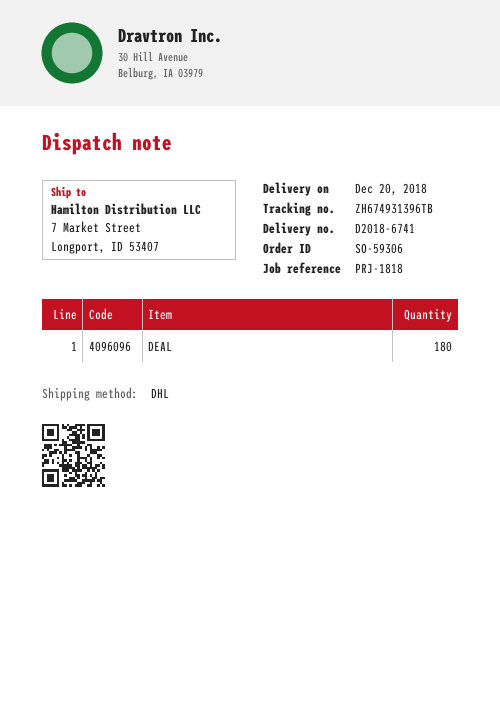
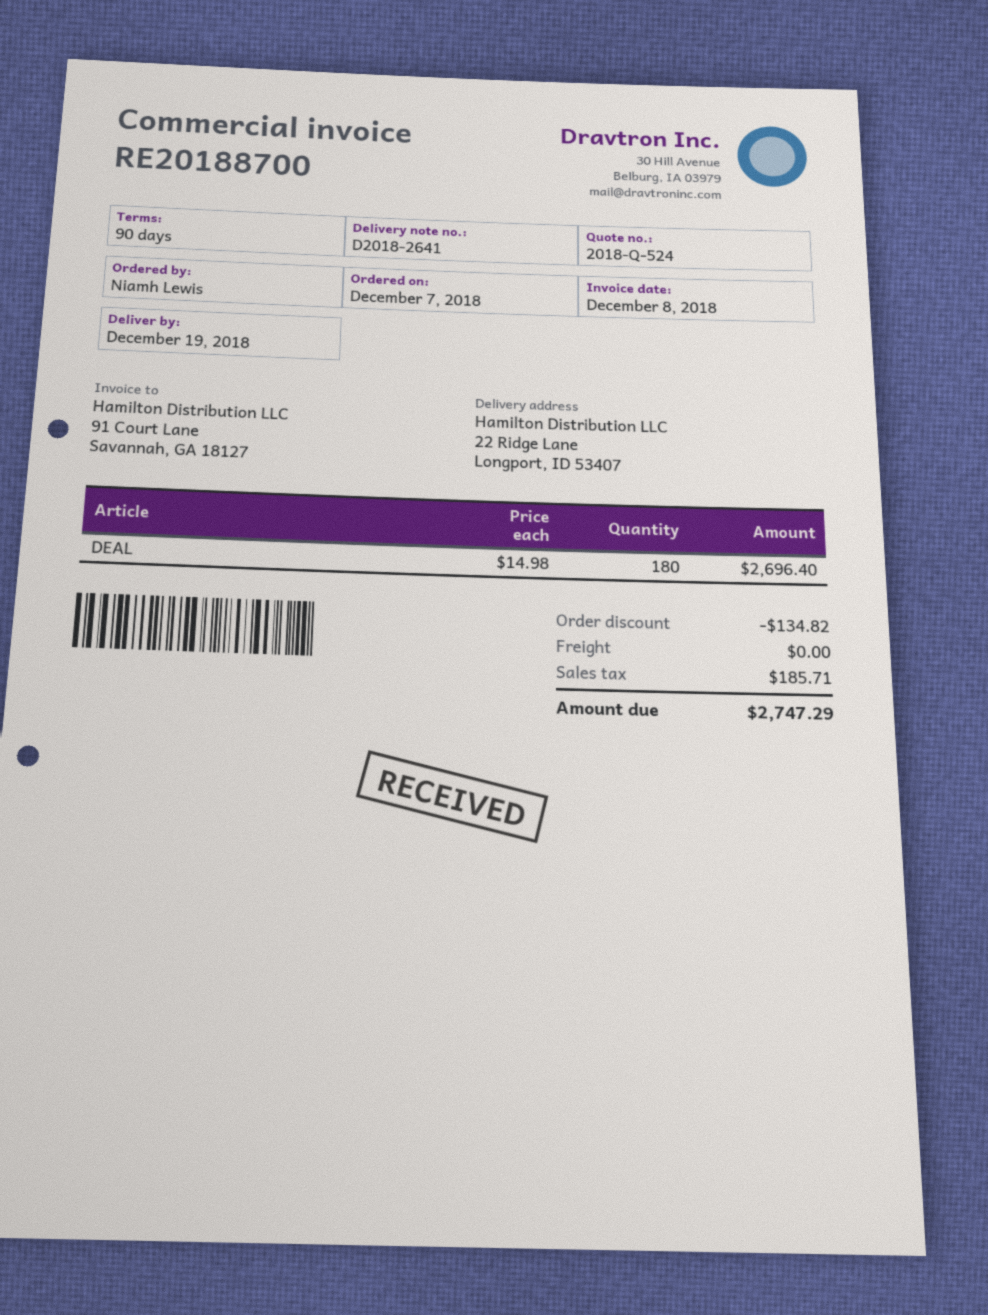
delivery note number: D2018-6741 -> D2018-2641
delivery date: 2018-12-20 -> 2018-12-19
ship to: 7 Market Street, Longport, ID 53407 -> 22 Ridge Lane, Longport, ID 53407

